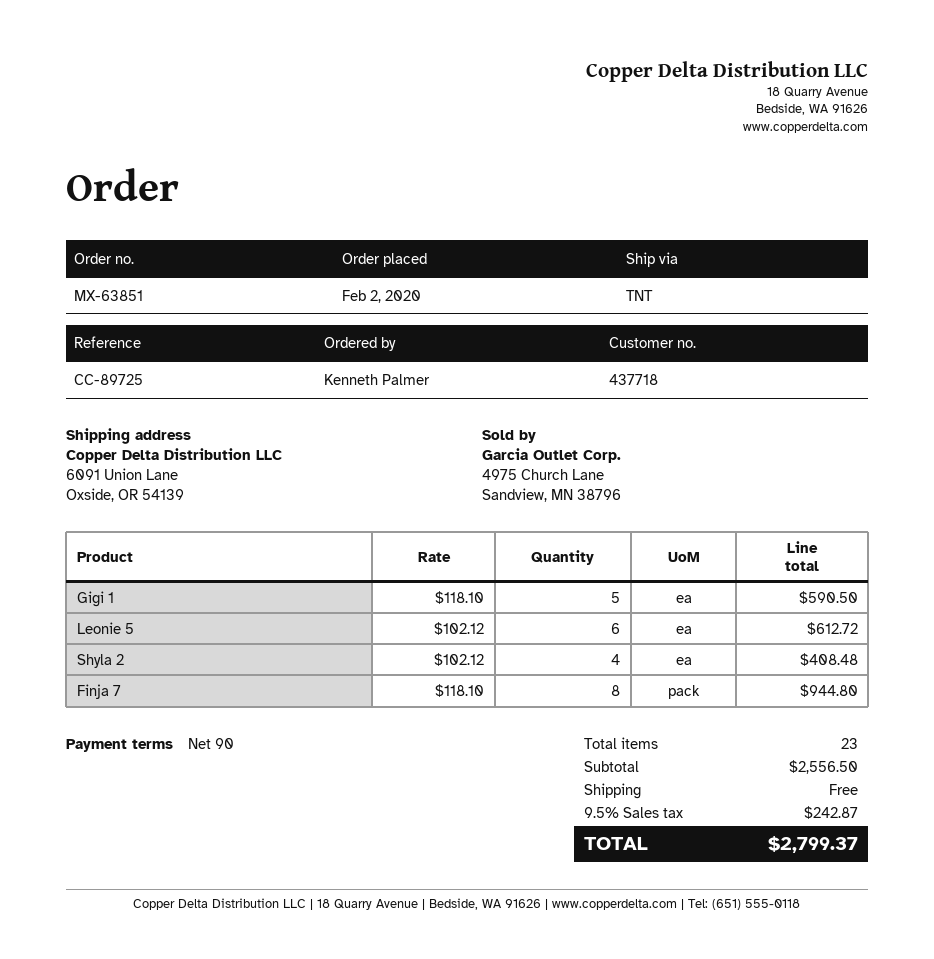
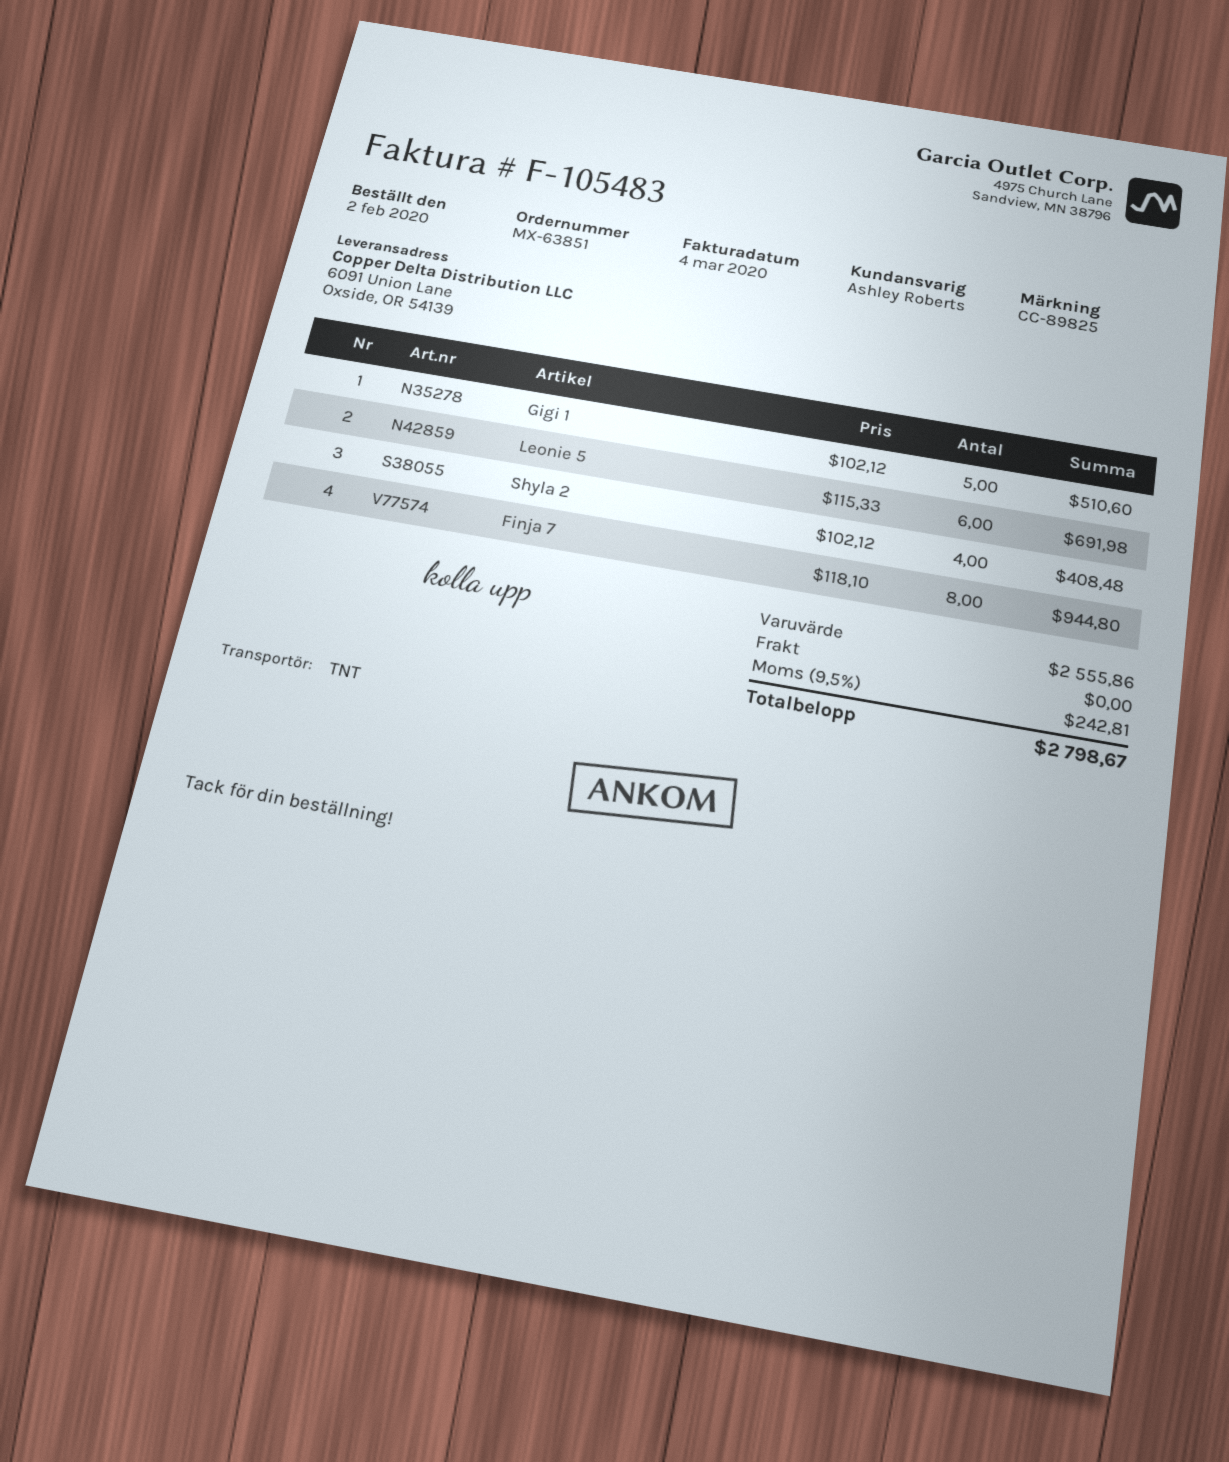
reference: CC-89725 -> CC-89825
Gigi 1: 5 x 118.10 = 590.50 -> 5 x 102.12 = 510.60
Leonie 5: 6 x 102.12 = 612.72 -> 6 x 115.33 = 691.98
subtotal: 2556.50 -> 2555.86
tax: 9.5% = 242.87 -> 9.5% = 242.81
total: 2799.37 -> 2798.67

